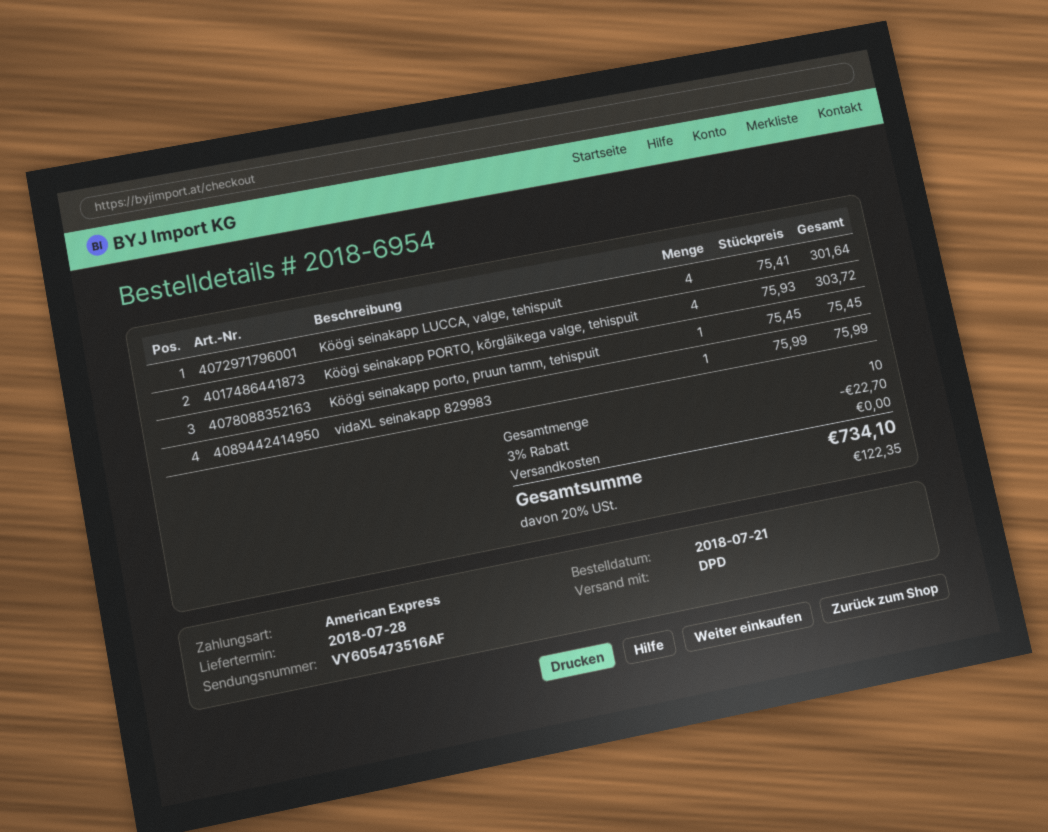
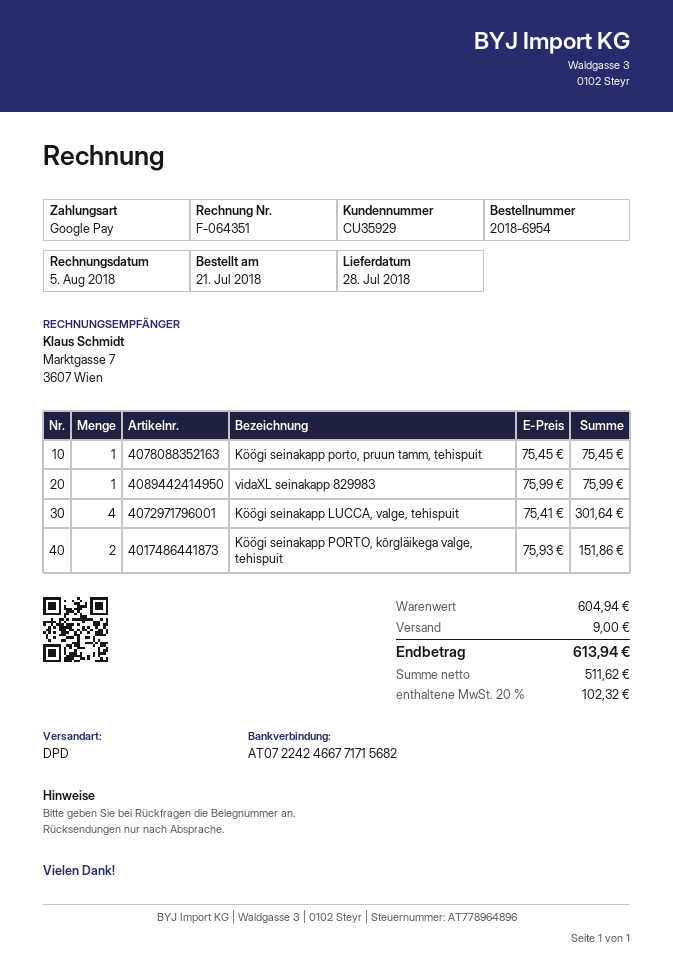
payment method: American Express -> Google Pay
Köögi seinakapp PORTO, kõrgläikega valge, tehispuit: 4 x 75.93 = 303.72 -> 2 x 75.93 = 151.86
discount: 3% = 22.70 -> none
shipping: 0.00 -> 9.00
tax: 20% = 122.35 -> 20% = 102.32
total: 734.10 -> 613.94

